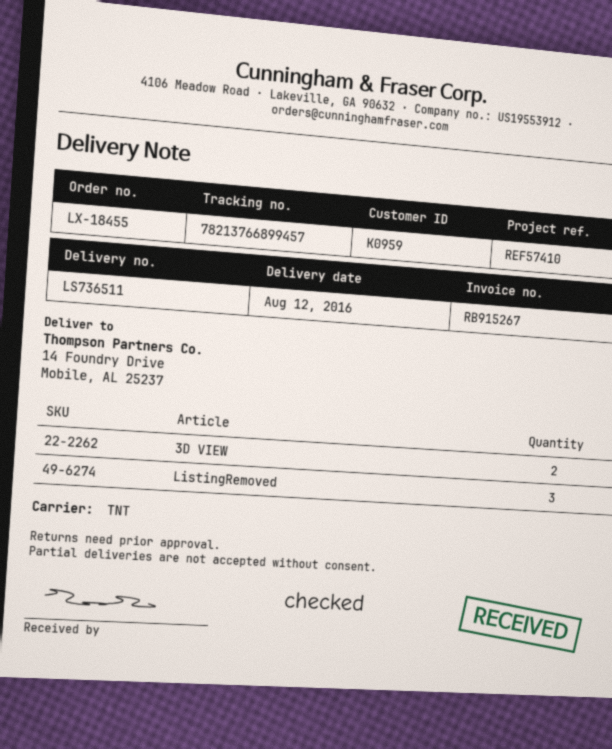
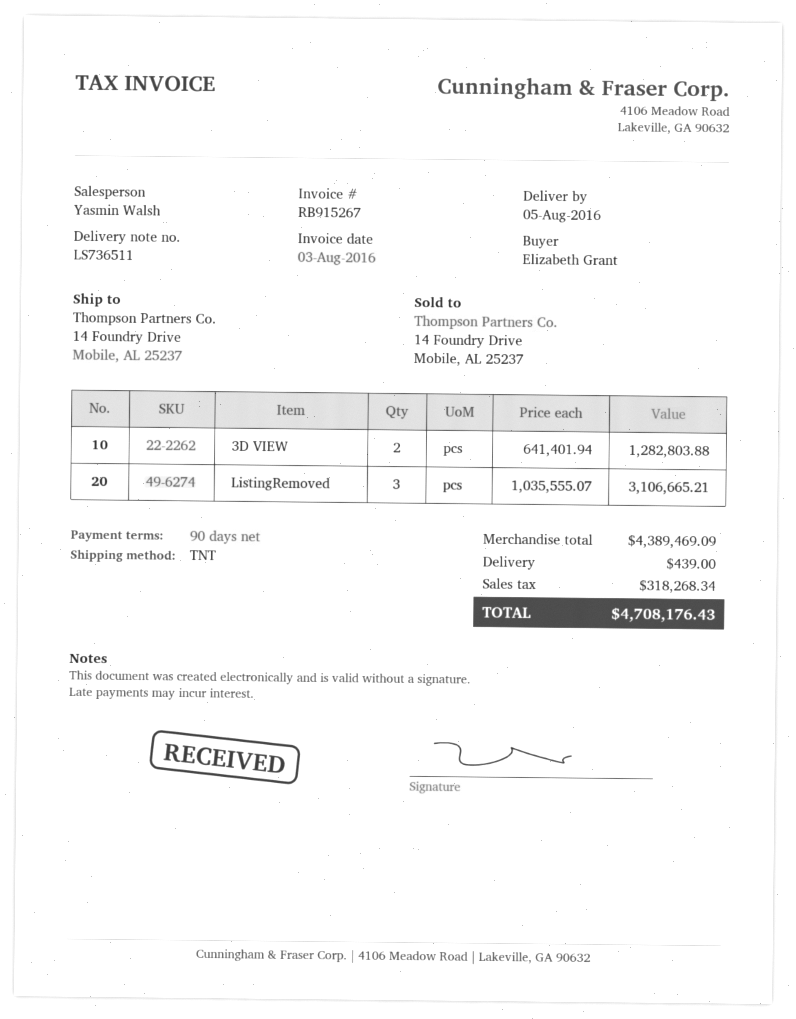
delivery date: 2016-08-12 -> 2016-08-05

